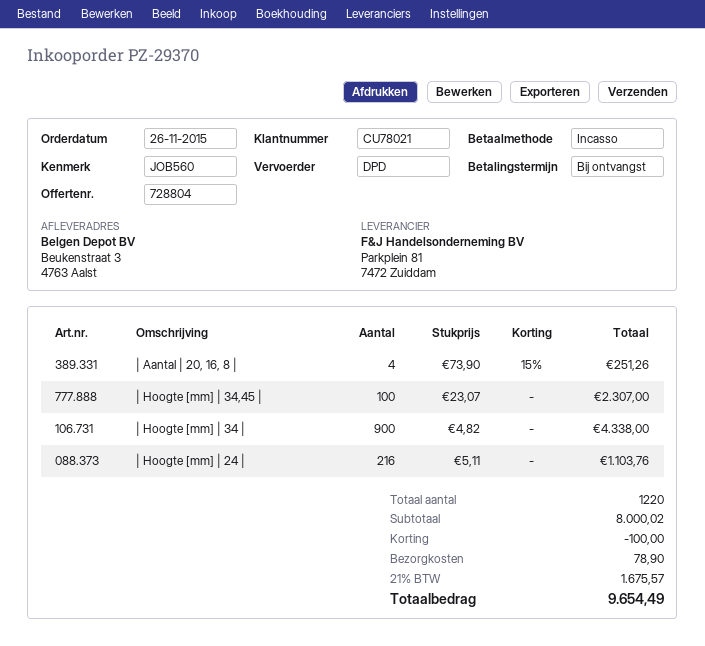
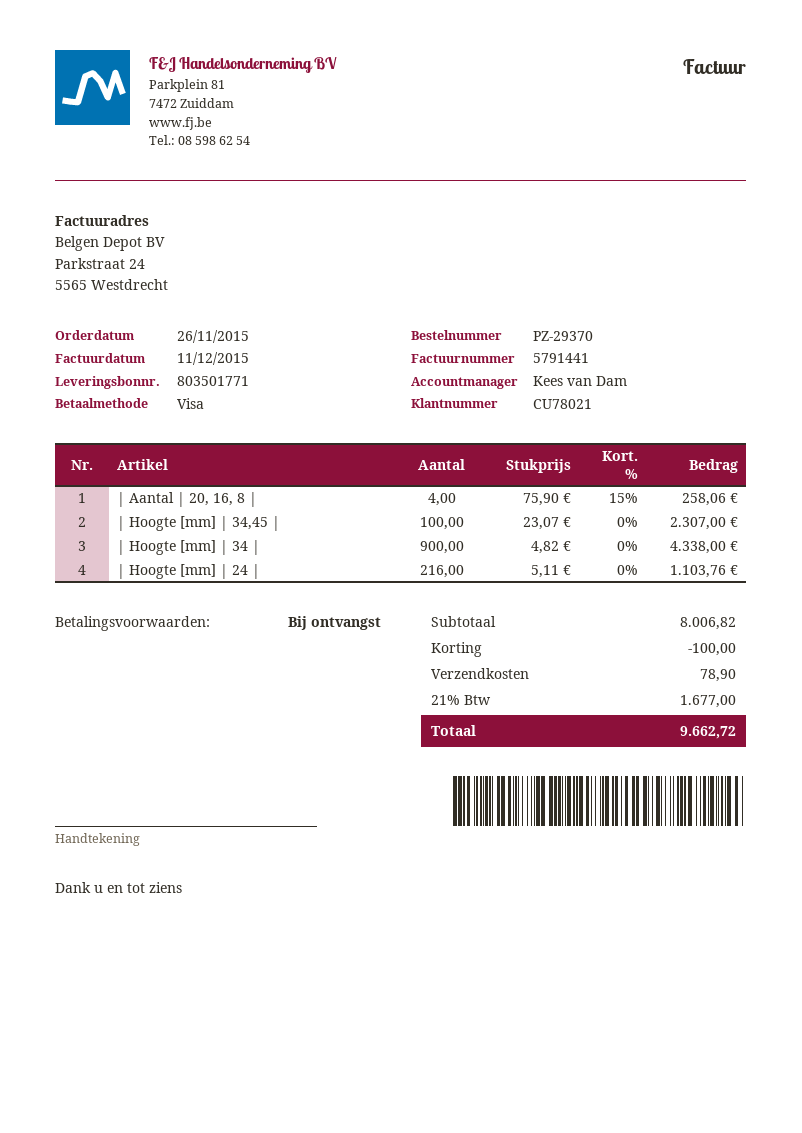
payment method: direct debit -> Visa
| Aantal | 20, 16, 8 |: 4 x 73.90 - 15% = 251.26 -> 4 x 75.90 - 15% = 258.06
subtotal: 8000.02 -> 8006.82
tax: 21% = 1675.57 -> 21% = 1677.00
total: 9654.49 -> 9662.72

